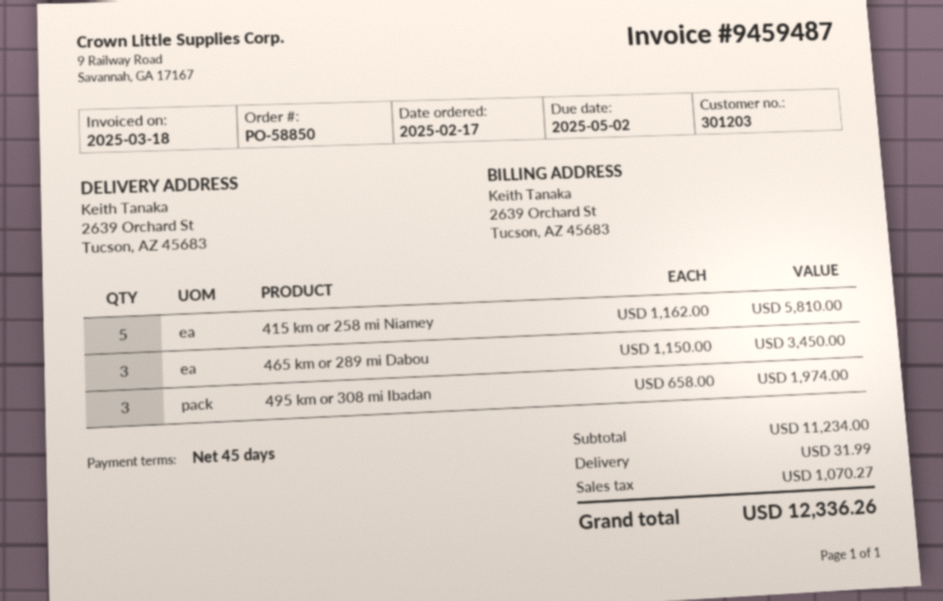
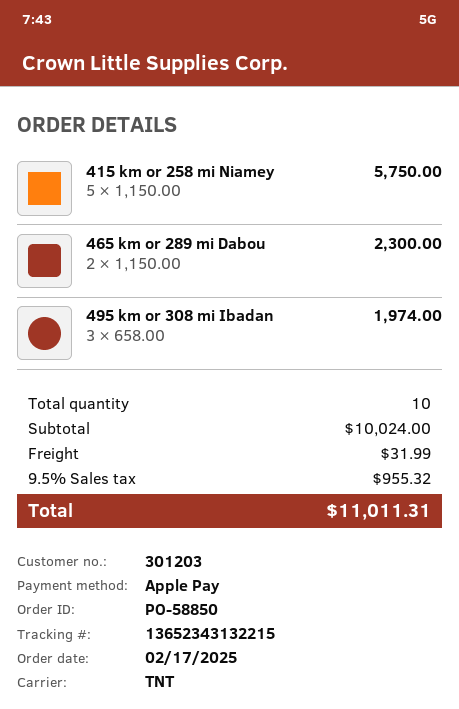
415 km or 258 mi Niamey: 5 x 1162.00 = 5810.00 -> 5 x 1150.00 = 5750.00
465 km or 289 mi Dabou: 3 x 1150.00 = 3450.00 -> 2 x 1150.00 = 2300.00
subtotal: 11234.00 -> 10024.00
tax: 1070.27 -> 955.32
total: 12336.26 -> 11011.31

